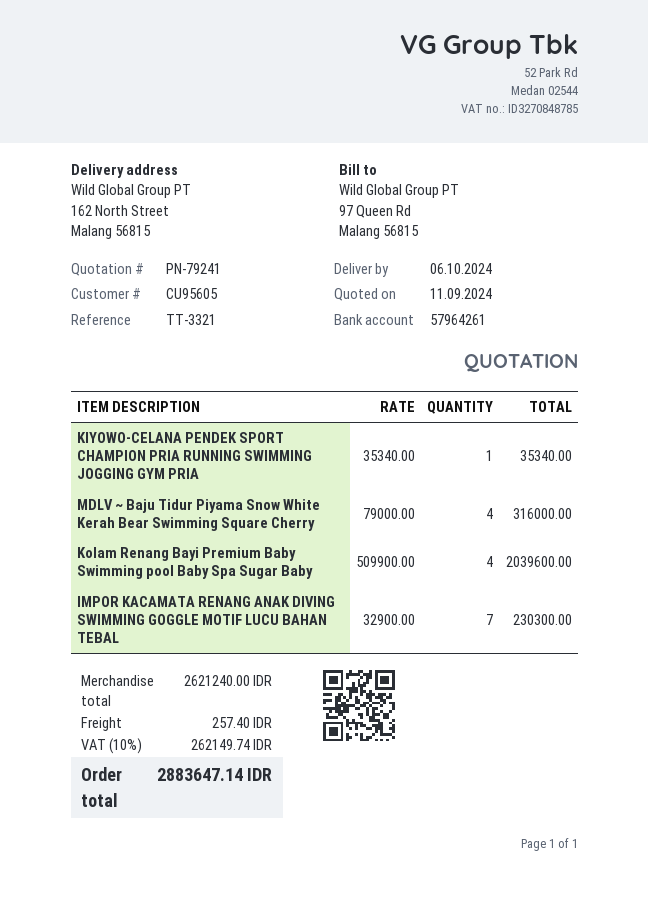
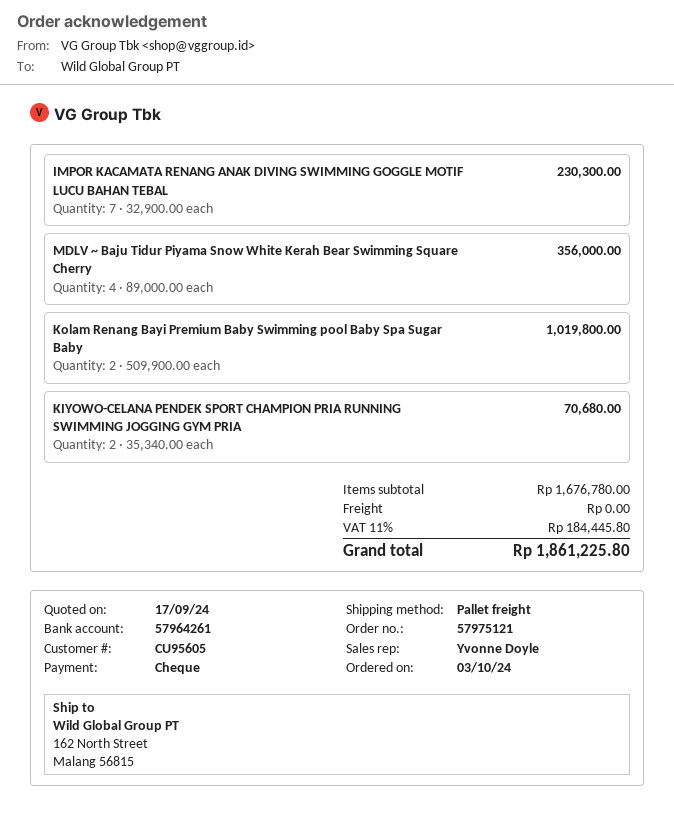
quote date: 2024-09-11 -> 2024-09-17
KIYOWO-CELANA PENDEK SPORT CHAMPION PRIA RUNNING SWIMMING JOGGING GYM PRIA: 1 x 35340.00 = 35340.00 -> 2 x 35340.00 = 70680.00
MDLV ~ Baju Tidur Piyama Snow White Kerah Bear Swimming Square Cherry: 4 x 79000.00 = 316000.00 -> 4 x 89000.00 = 356000.00
Kolam Renang Bayi Premium Baby Swimming pool Baby Spa Sugar Baby: 4 x 509900.00 = 2039600.00 -> 2 x 509900.00 = 1019800.00
subtotal: 2621240.00 -> 1676780.00
shipping: 257.40 -> 0.00
tax: 10% = 262149.74 -> 11% = 184445.80
total: 2883647.14 -> 1861225.80

